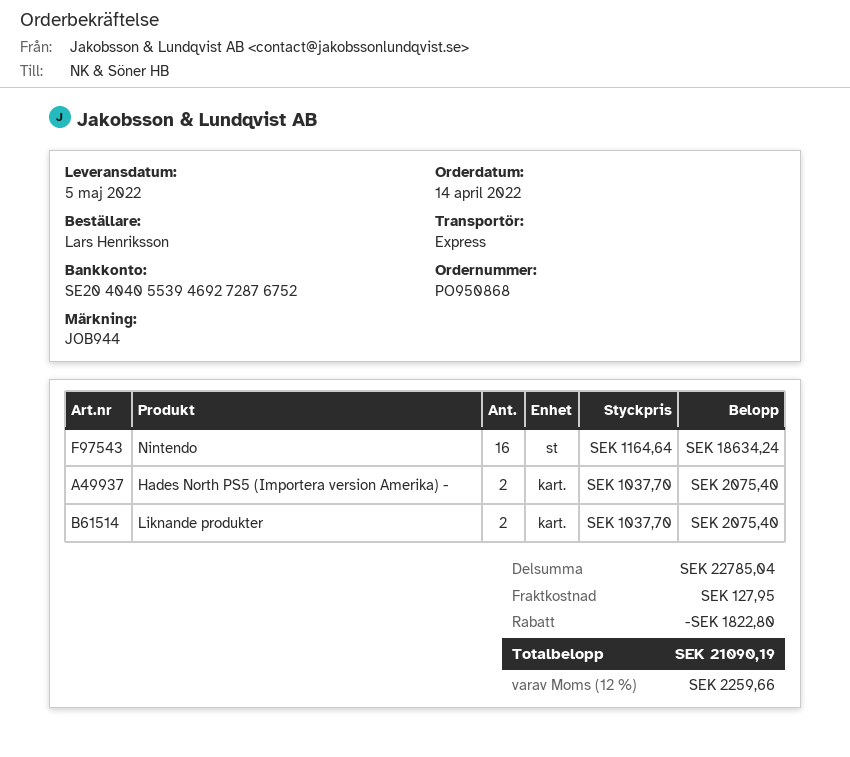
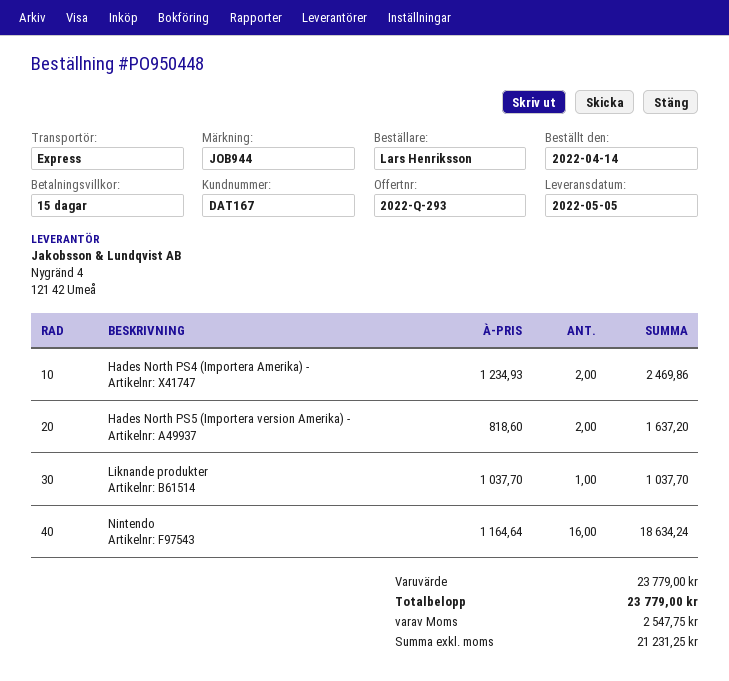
order number: PO950868 -> PO950448
Hades North PS5 (Importera version Amerika) -: 2 x 1037.70 = 2075.40 -> 2 x 818.60 = 1637.20
Liknande produkter: 2 x 1037.70 = 2075.40 -> 1 x 1037.70 = 1037.70
Hades North PS4 (Importera Amerika) -: none -> 2 x 1234.93 = 2469.86
subtotal: 22785.04 -> 23779.00
discount: 1822.80 -> none
shipping: 127.95 -> none
tax: 2259.66 -> 2547.75
total: 21090.19 -> 23779.00

